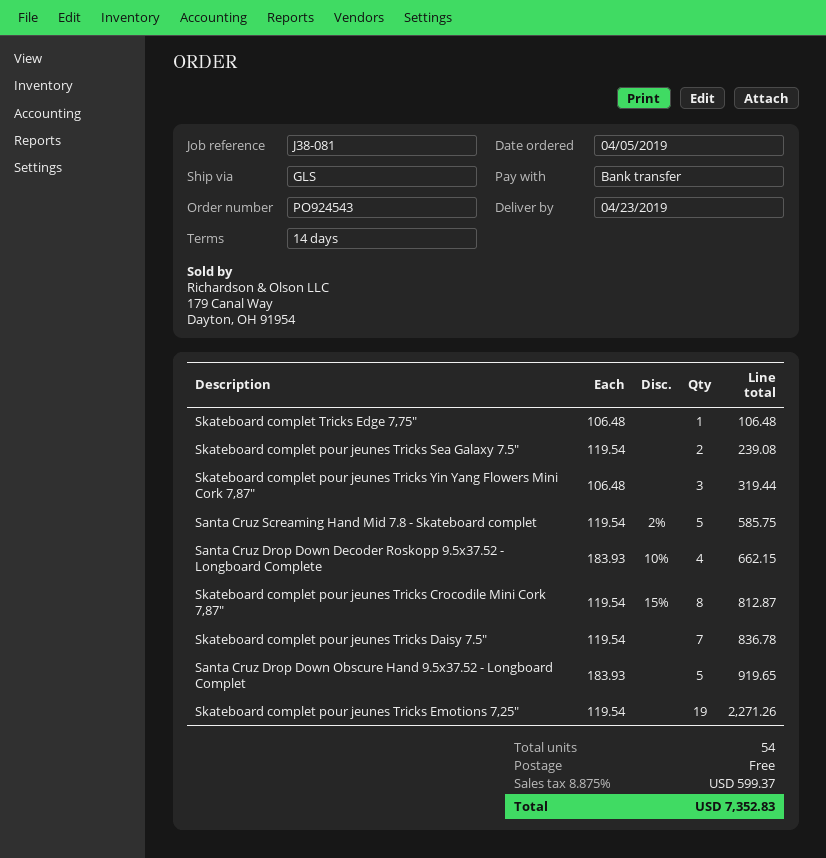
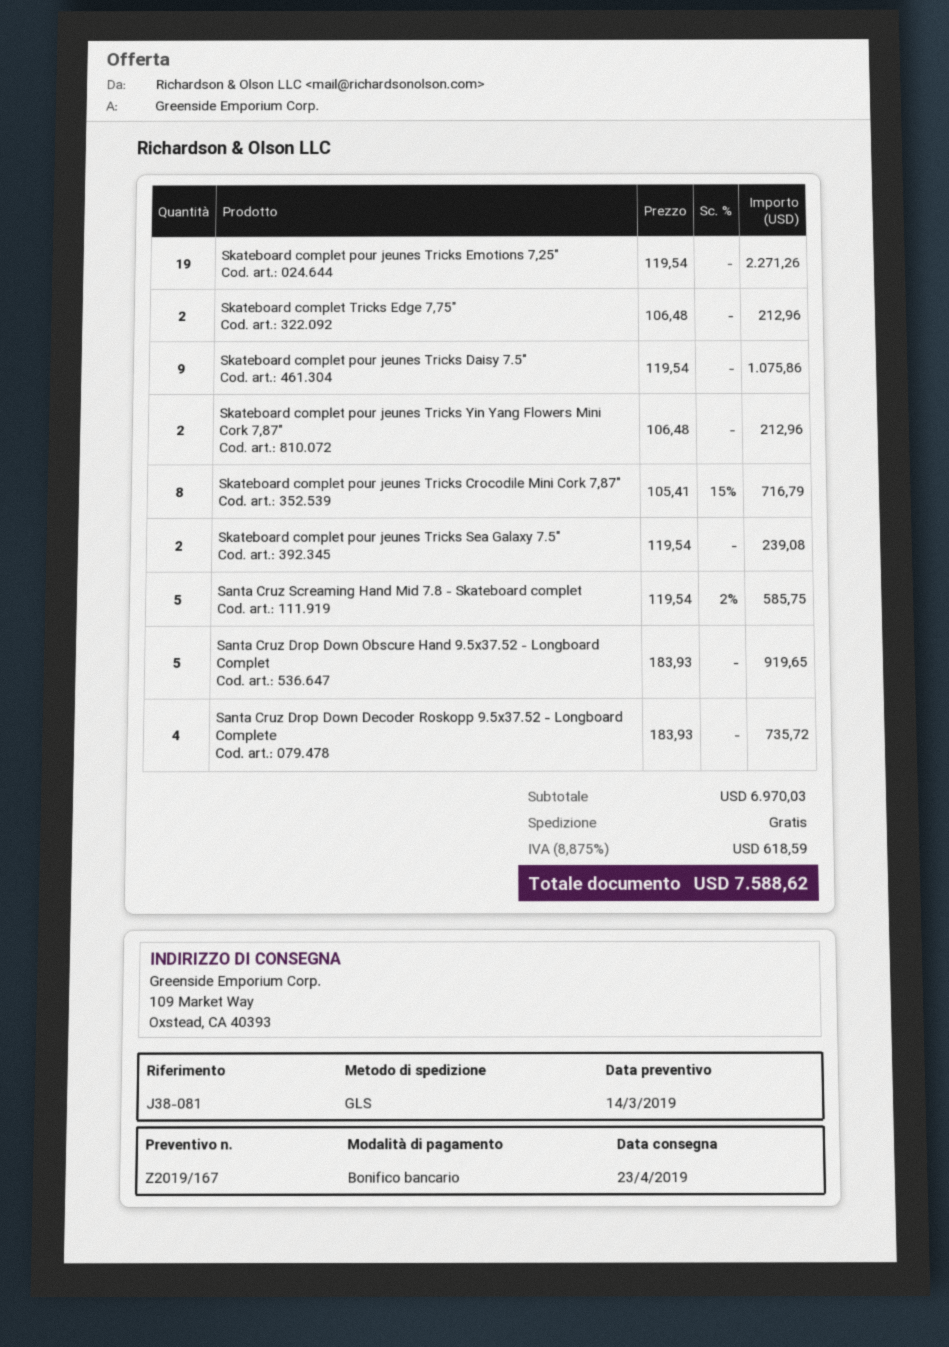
Skateboard complet Tricks Edge 7,75": 1 x 106.48 = 106.48 -> 2 x 106.48 = 212.96
Skateboard complet pour jeunes Tricks Yin Yang Flowers Mini Cork 7,87": 3 x 106.48 = 319.44 -> 2 x 106.48 = 212.96
Santa Cruz Drop Down Decoder Roskopp 9.5x37.52 - Longboard Complete: 4 x 183.93 - 10% = 662.15 -> 4 x 183.93 = 735.72
Skateboard complet pour jeunes Tricks Crocodile Mini Cork 7,87": 8 x 119.54 - 15% = 812.87 -> 8 x 105.41 - 15% = 716.79
Skateboard complet pour jeunes Tricks Daisy 7.5": 7 x 119.54 = 836.78 -> 9 x 119.54 = 1075.86
tax: 8.875% = 599.37 -> 8.875% = 618.59
total: 7352.83 -> 7588.62

